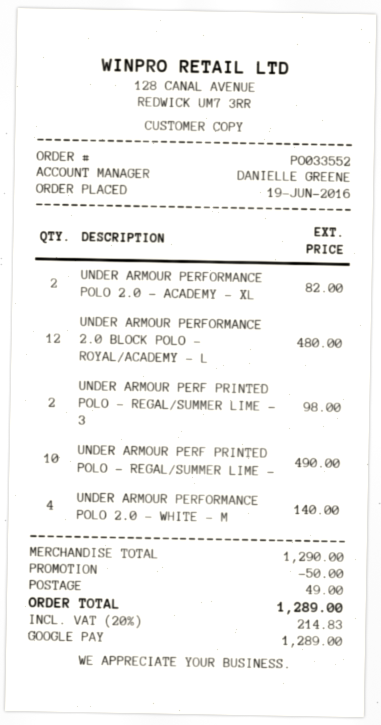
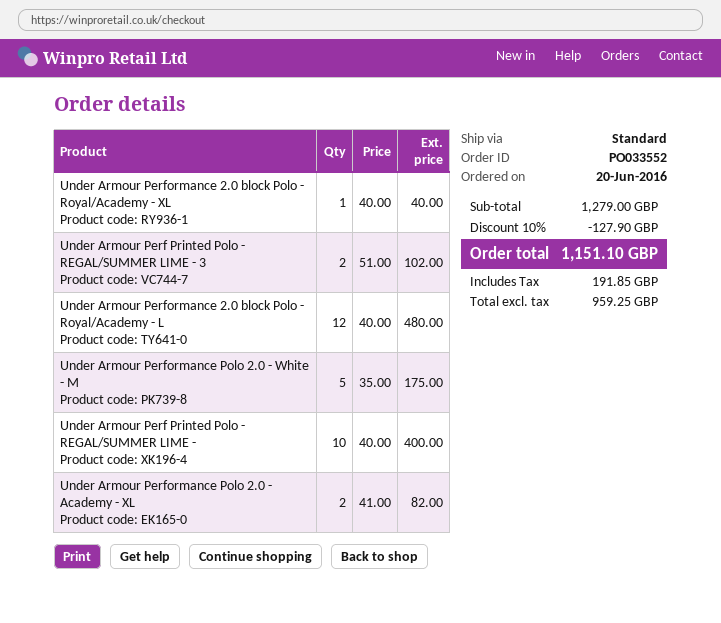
order date: 2016-06-19 -> 2016-06-20
UNDER ARMOUR PERF PRINTED POLO - REGAL/SUMMER LIME - 3: 2 for 98.00 -> 2 for 102.00
UNDER ARMOUR PERF PRINTED POLO - REGAL/SUMMER LIME -: 10 for 490.00 -> 10 for 400.00
UNDER ARMOUR PERFORMANCE POLO 2.0 - WHITE - M: 4 for 140.00 -> 5 for 175.00
Under Armour Performance 2.0 block Polo - Royal/Academy - XL: none -> 1 for 40.00
subtotal: 1290.00 -> 1279.00
discount: 50.00 -> 127.90
shipping: 49.00 -> none
tax: 214.83 -> 191.85
total: 1289.00 -> 1151.10

